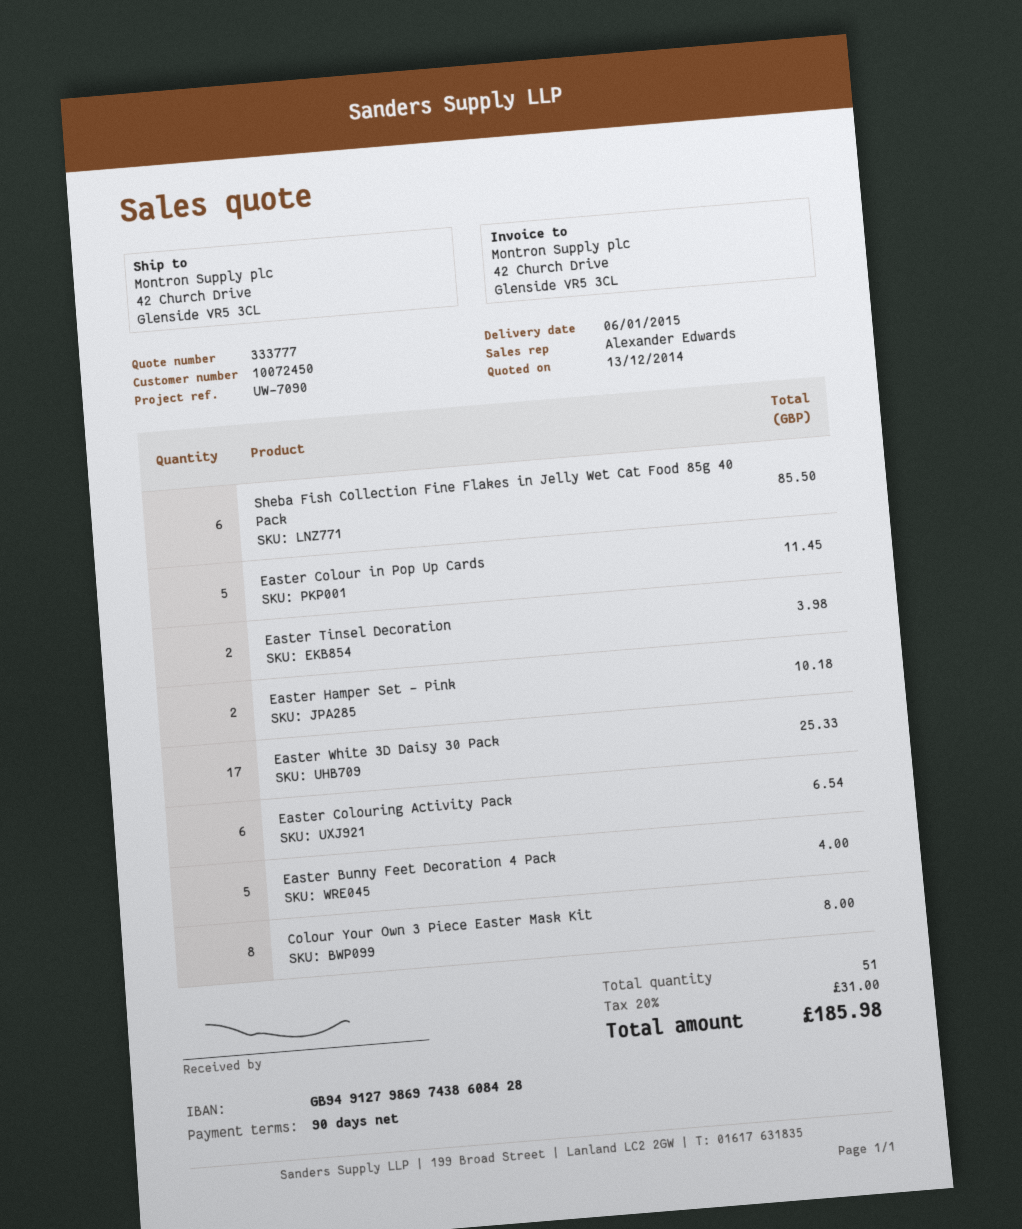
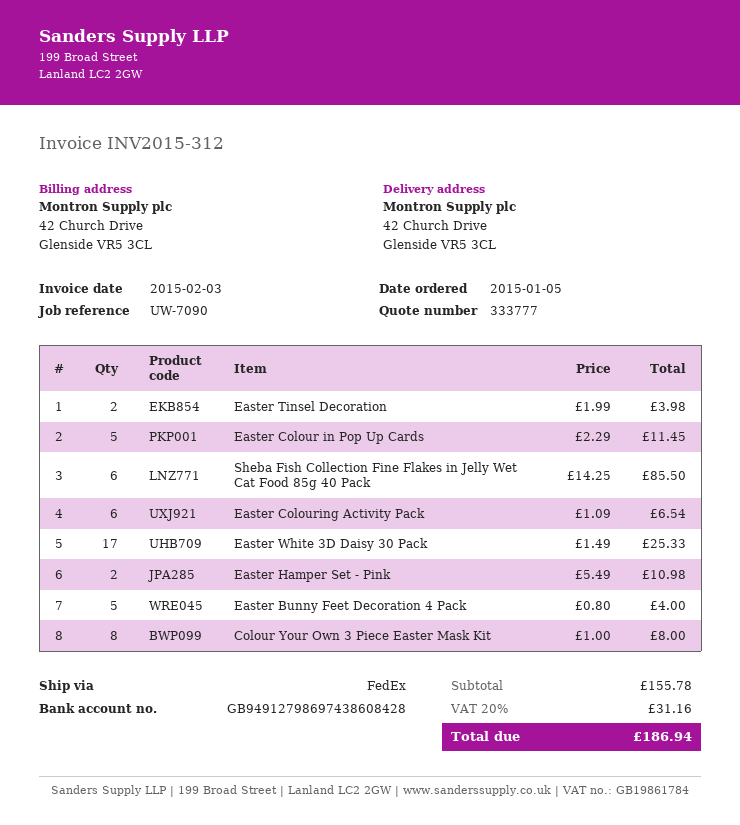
Easter Hamper Set - Pink: 2 for 10.18 -> 2 for 10.98
tax: 20% = 31.00 -> 20% = 31.16
total: 185.98 -> 186.94

